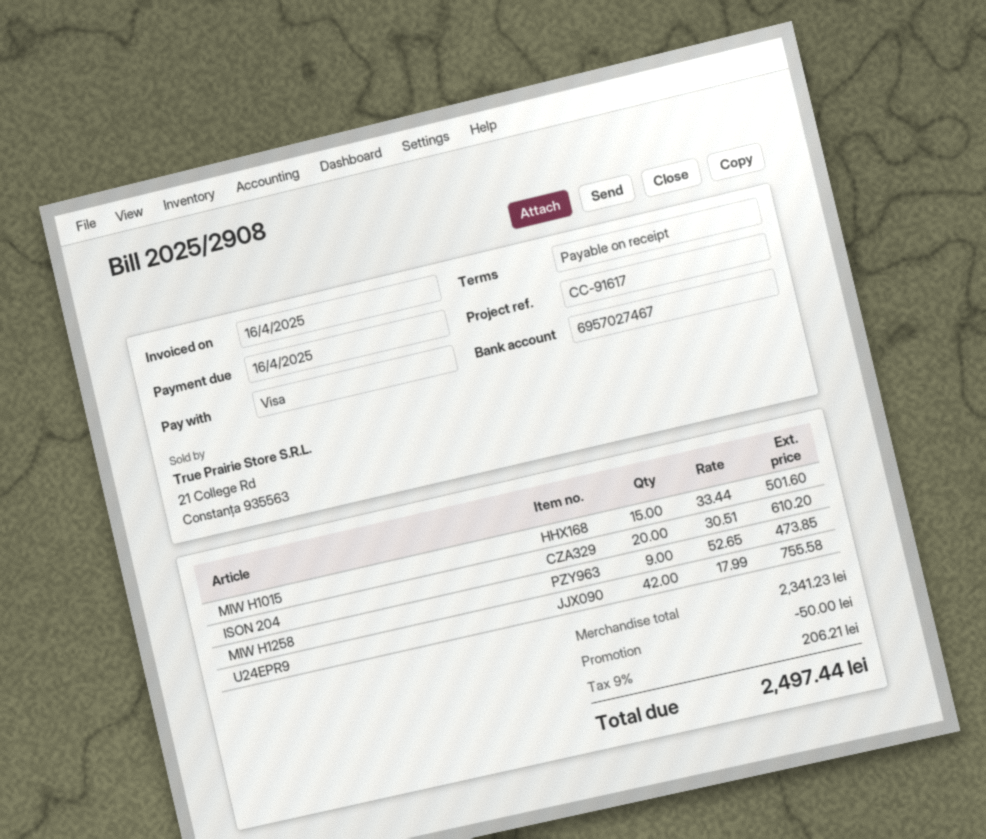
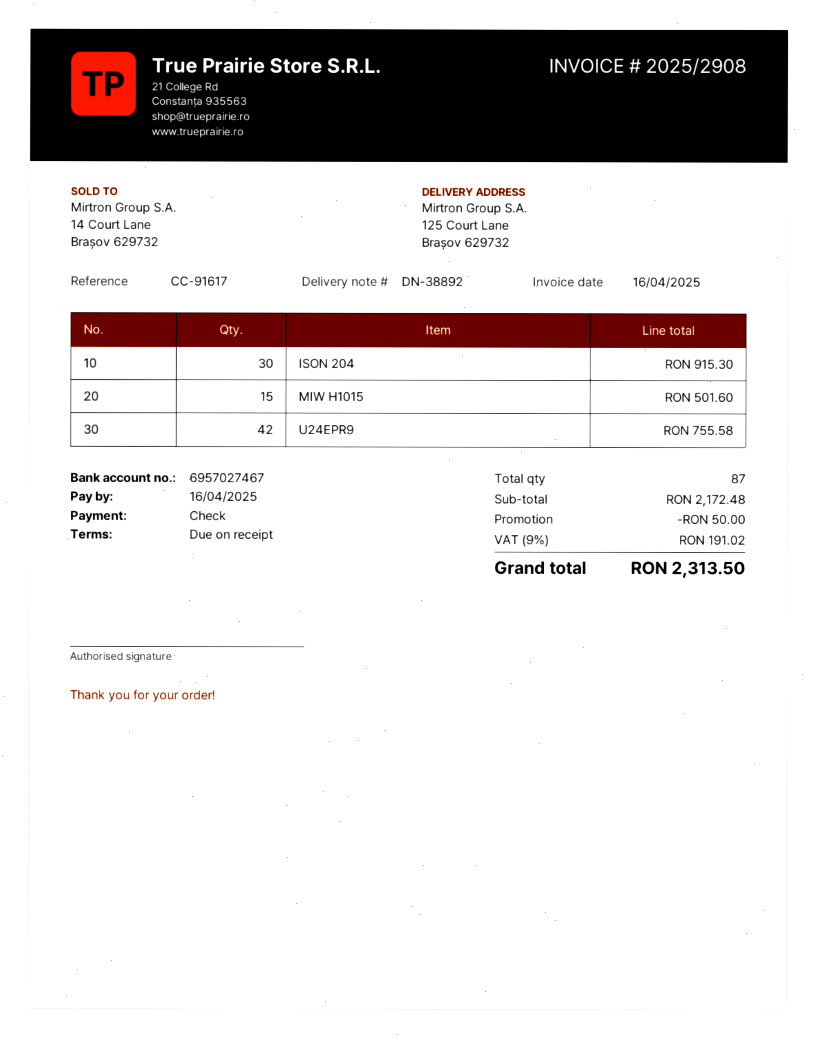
payment method: Visa -> cheque
ISON 204: 20 for 610.20 -> 30 for 915.30
MIW H1258: 9 for 473.85 -> none
subtotal: 2341.23 -> 2172.48
tax: 9% = 206.21 -> 9% = 191.02
total: 2497.44 -> 2313.50

